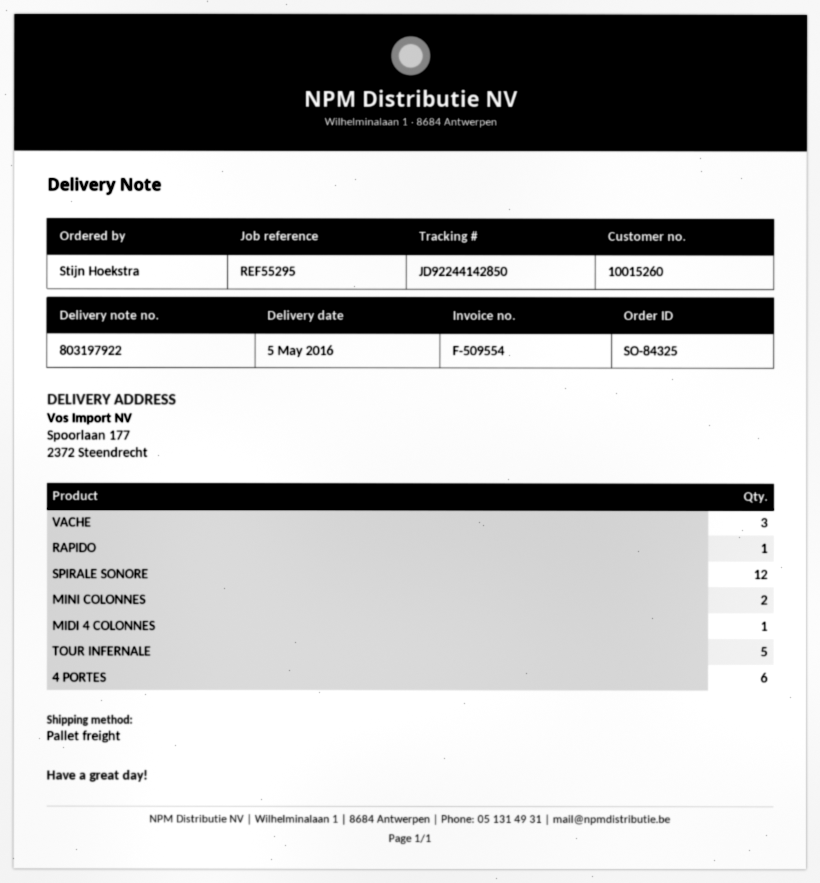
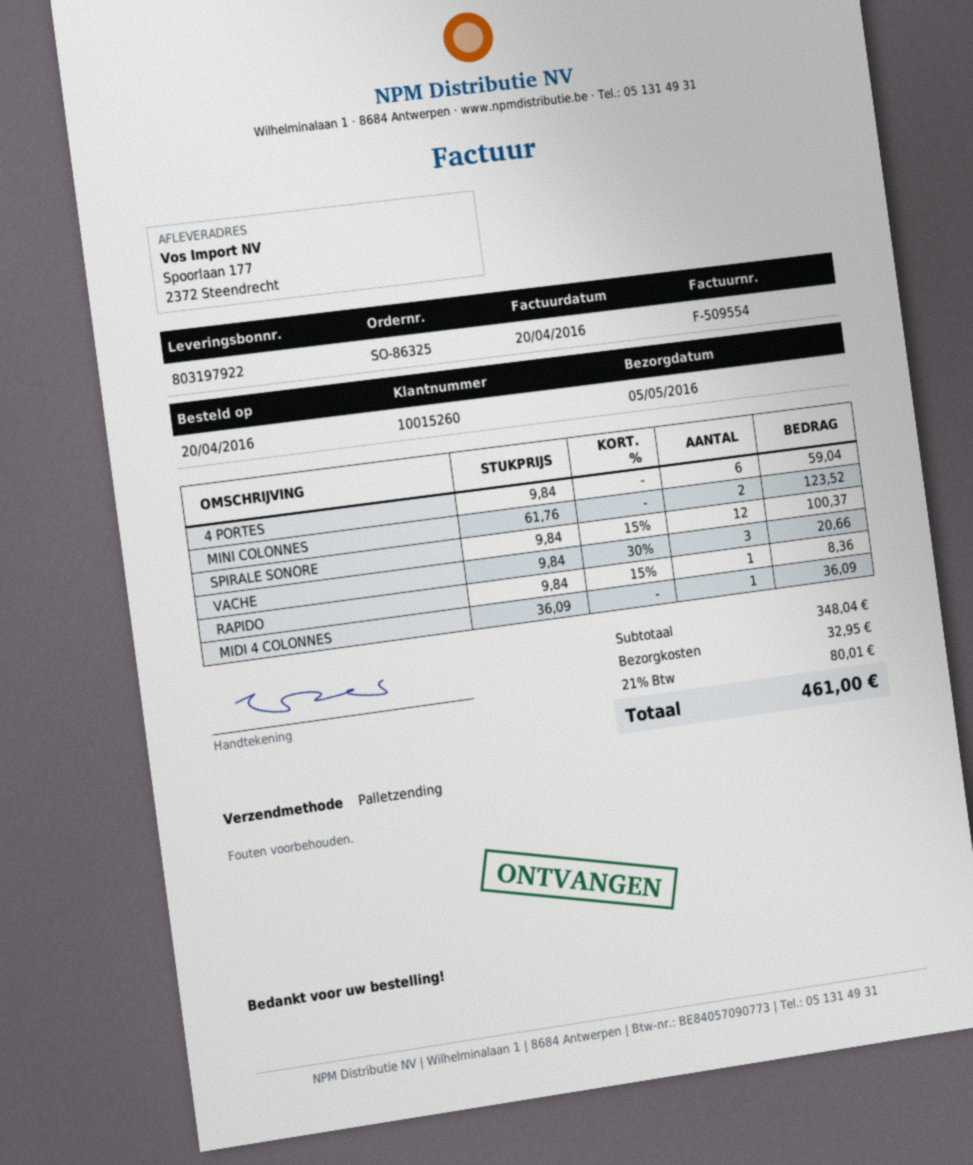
order number: SO-84325 -> SO-86325
TOUR INFERNALE: 5 -> none

